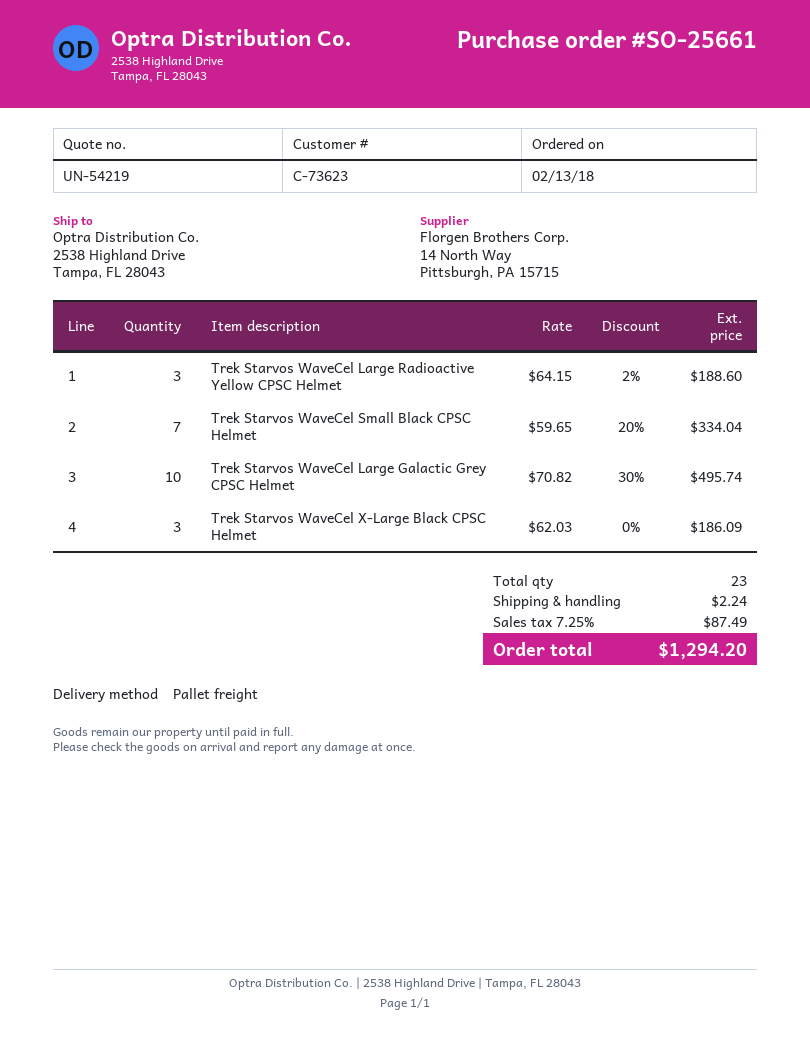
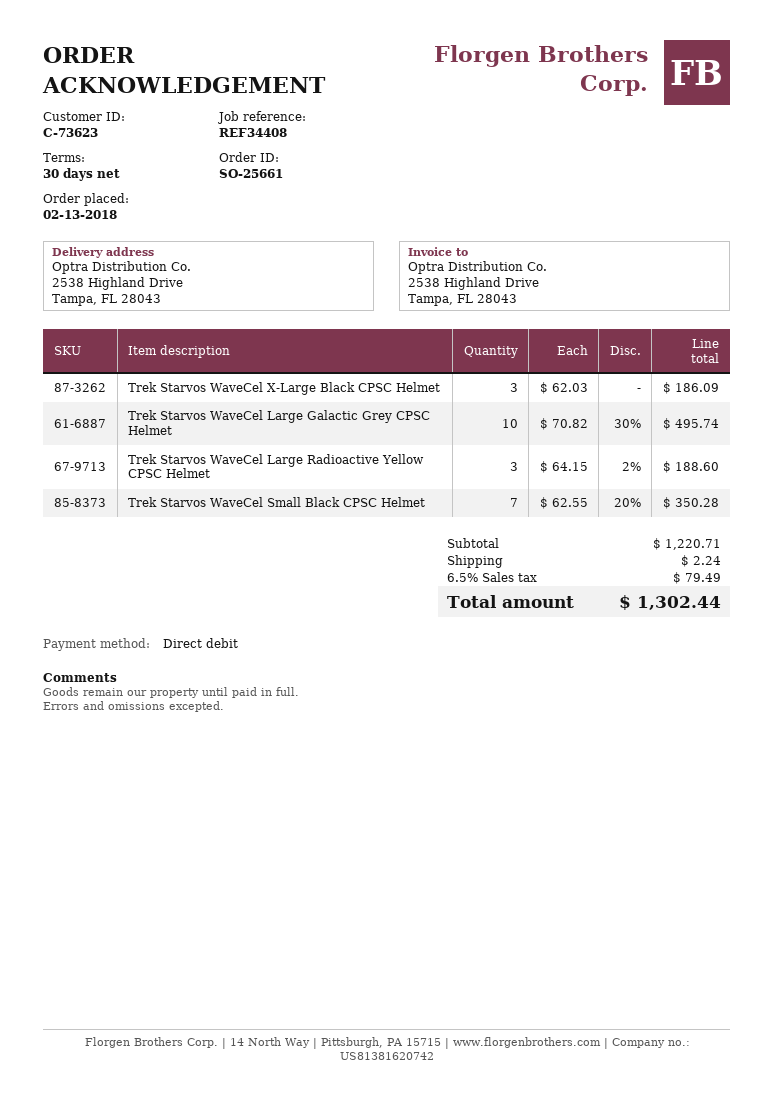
Trek Starvos WaveCel Small Black CPSC Helmet: 7 x 59.65 - 20% = 334.04 -> 7 x 62.55 - 20% = 350.28
tax: 7.25% = 87.49 -> 6.5% = 79.49
total: 1294.20 -> 1302.44

